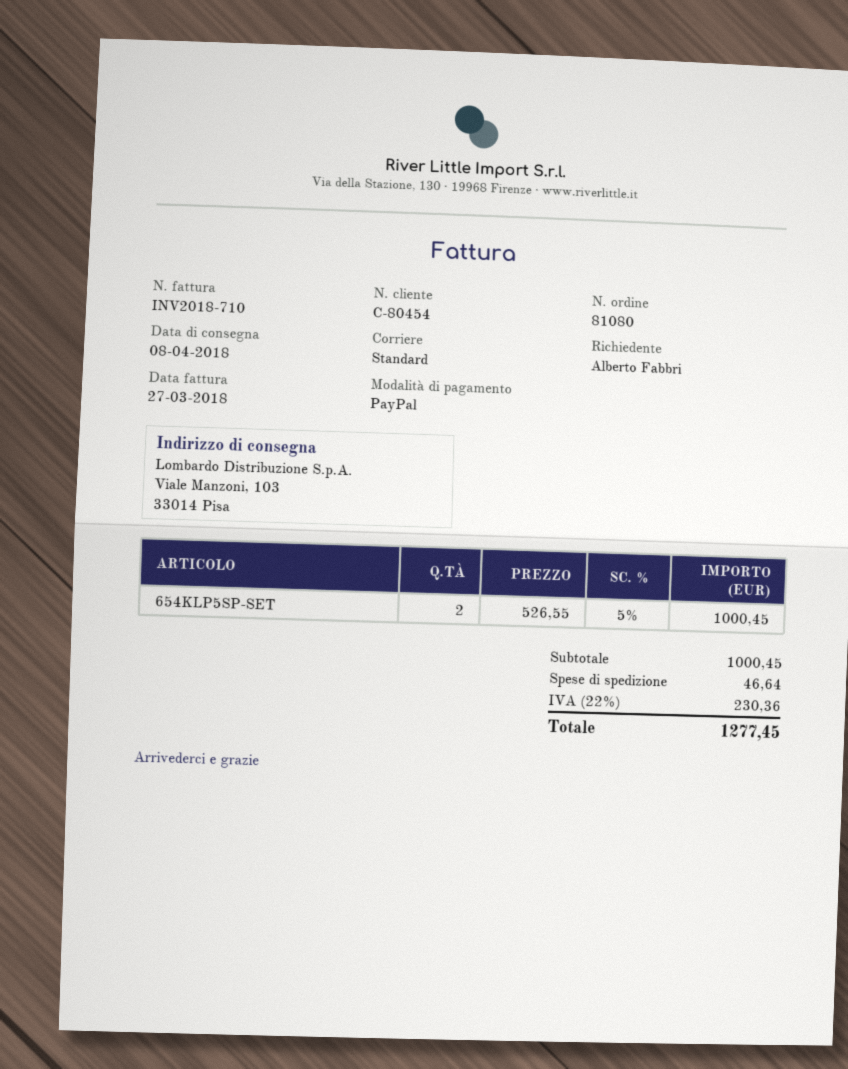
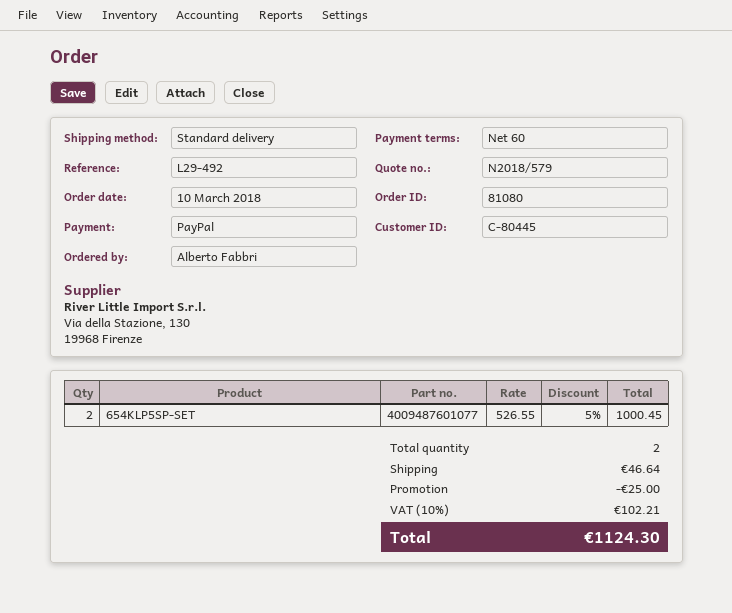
customer number: C-80454 -> C-80445
discount: none -> 25.00
tax: 22% = 230.36 -> 10% = 102.21
total: 1277.45 -> 1124.30

